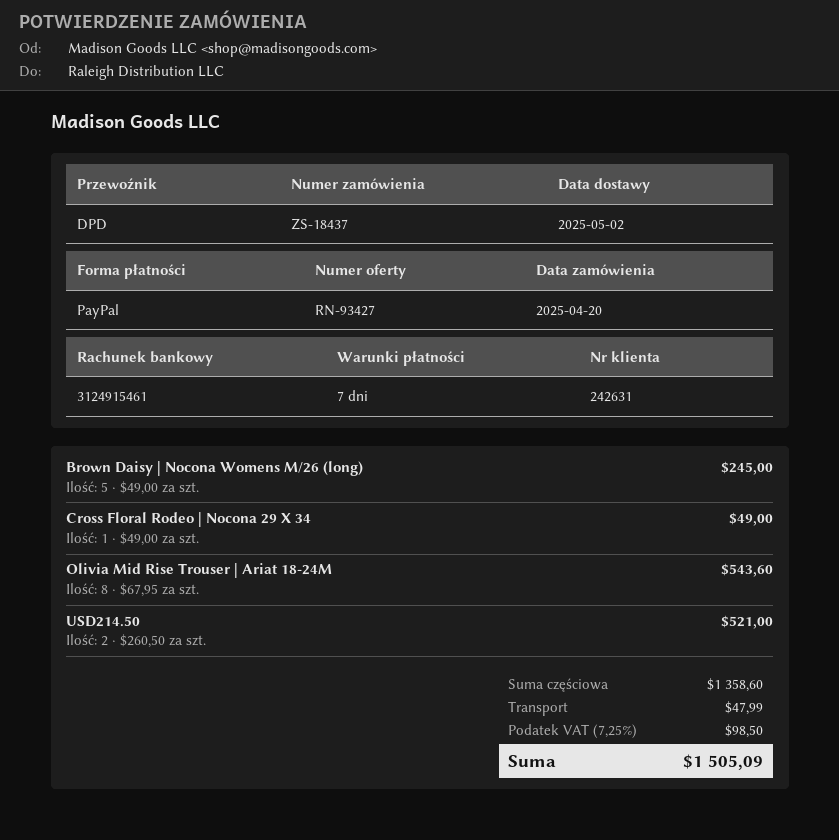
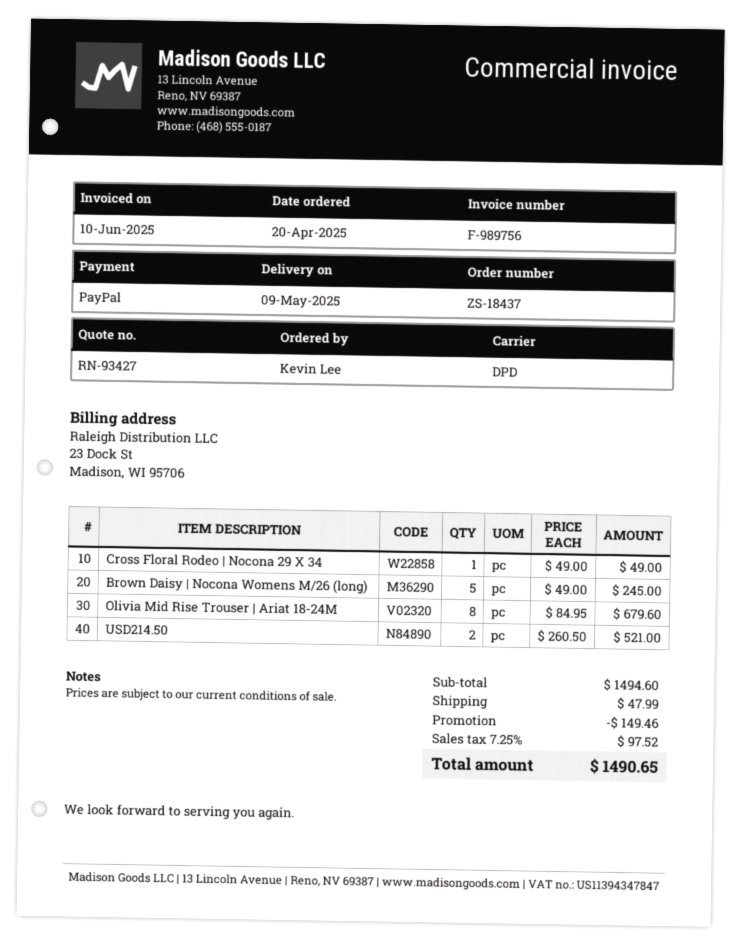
delivery date: 2025-05-02 -> 2025-05-09
Olivia Mid Rise Trouser | Ariat 18-24M: 8 x 67.95 = 543.60 -> 8 x 84.95 = 679.60
subtotal: 1358.60 -> 1494.60
discount: none -> 149.46
tax: 7.25% = 98.50 -> 7.25% = 97.52
total: 1505.09 -> 1490.65

